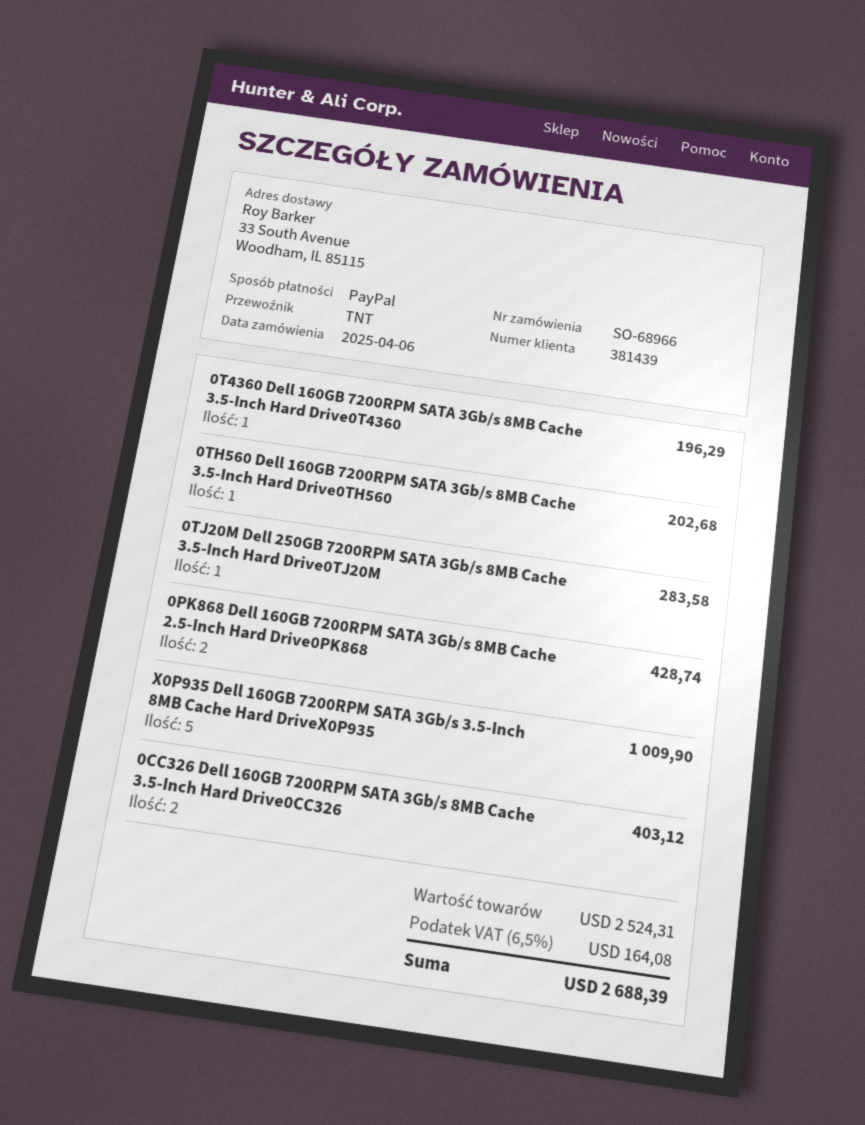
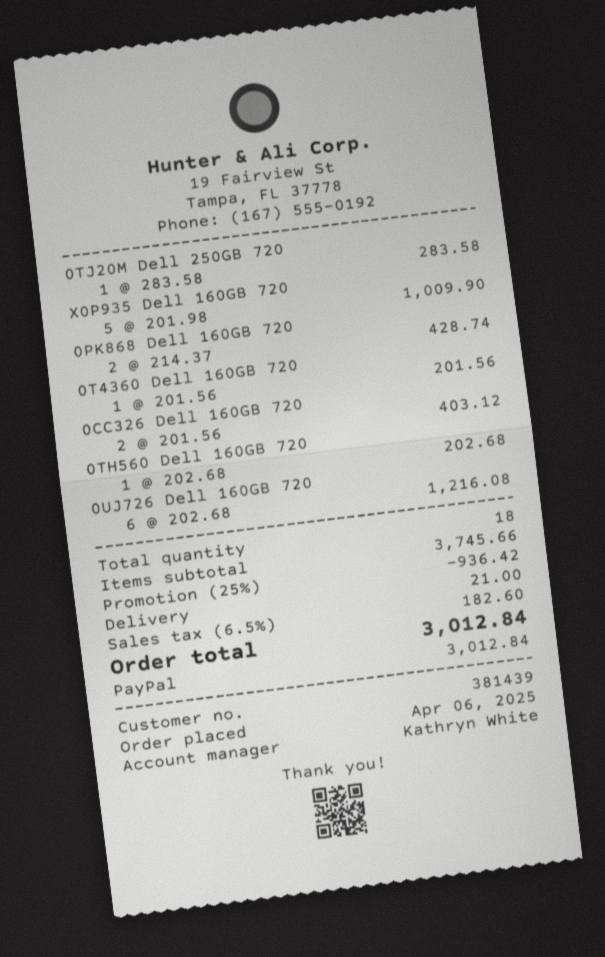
0T4360 Dell 160GB 7200RPM SATA 3Gb/s 8MB Cache 3.5-Inch Hard Drive0T4360: 1 for 196.29 -> 1 for 201.56
0UJ726 Dell 160GB 720: none -> 6 for 1216.08
subtotal: 2524.31 -> 3745.66
discount: none -> 25% = 936.42
shipping: none -> 21.00
tax: 6.5% = 164.08 -> 6.5% = 182.60
total: 2688.39 -> 3012.84

